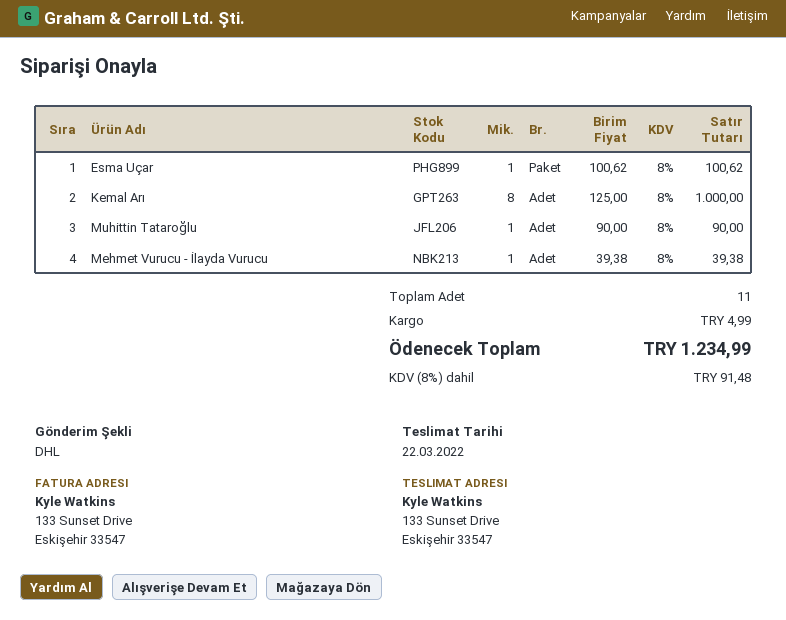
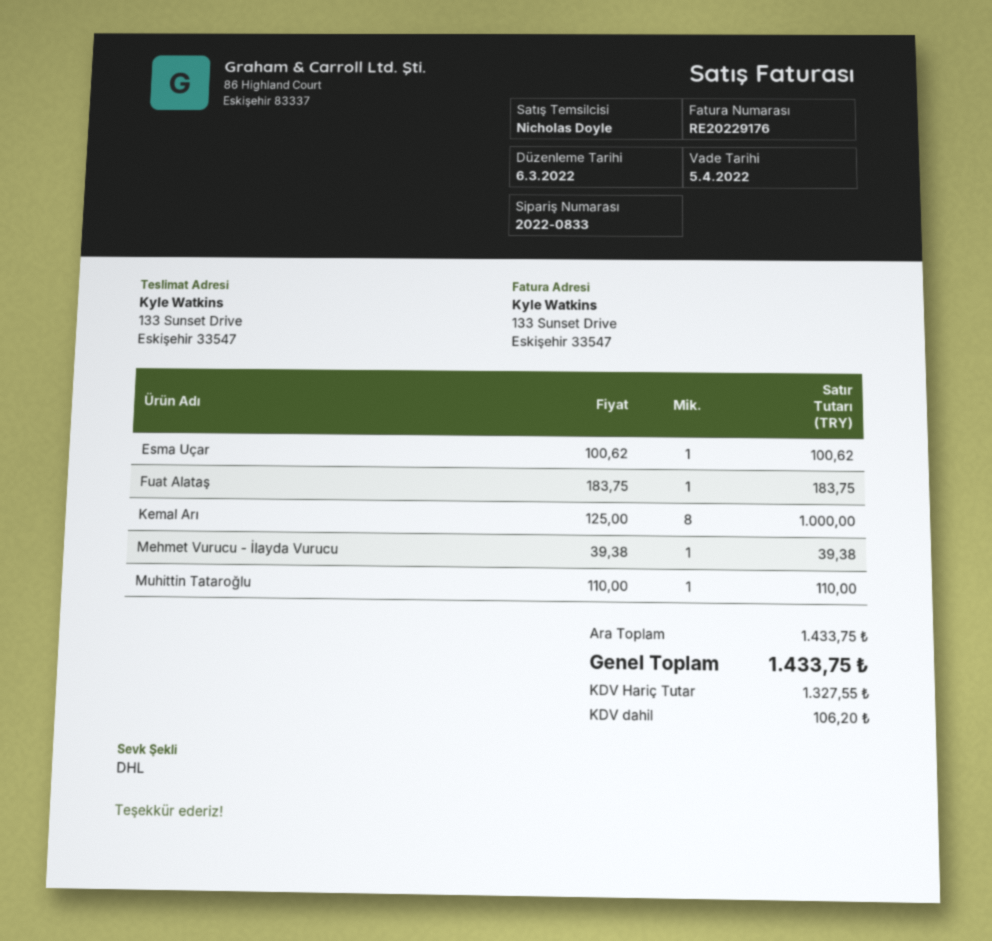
Muhittin Tataroğlu: 1 x 90.00 = 90.00 -> 1 x 110.00 = 110.00
Fuat Alataş: none -> 1 x 183.75 = 183.75
shipping: 4.99 -> none
tax: 91.48 -> 106.20
total: 1234.99 -> 1433.75

